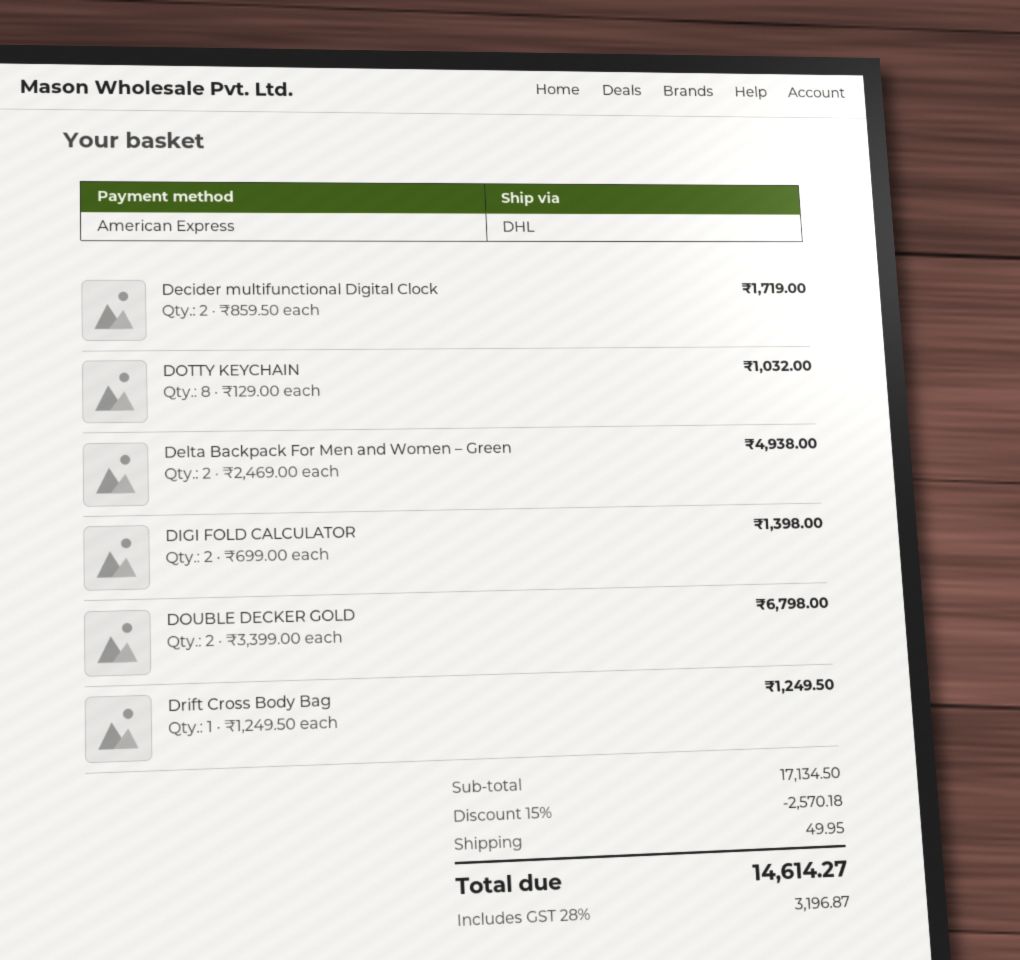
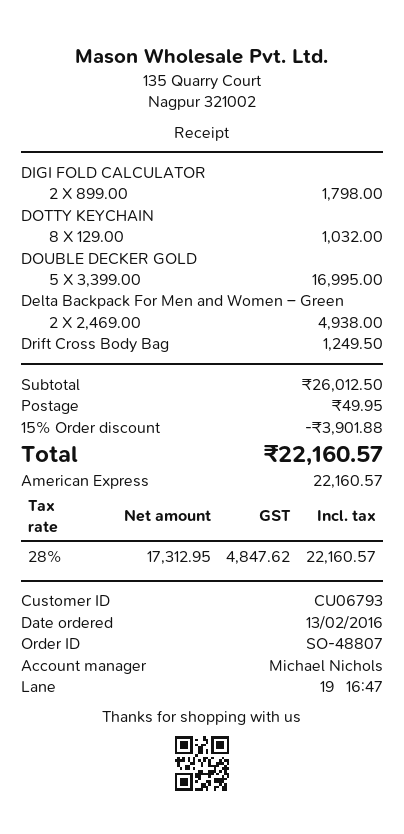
Decider multifunctional Digital Clock: 2 x 859.50 = 1719.00 -> none
DIGI FOLD CALCULATOR: 2 x 699.00 = 1398.00 -> 2 x 899.00 = 1798.00
DOUBLE DECKER GOLD: 2 x 3399.00 = 6798.00 -> 5 x 3399.00 = 16995.00
subtotal: 17134.50 -> 26012.50
discount: 15% = 2570.18 -> 15% = 3901.88
tax: 28% = 3196.87 -> 28% = 4847.62
total: 14614.27 -> 22160.57

